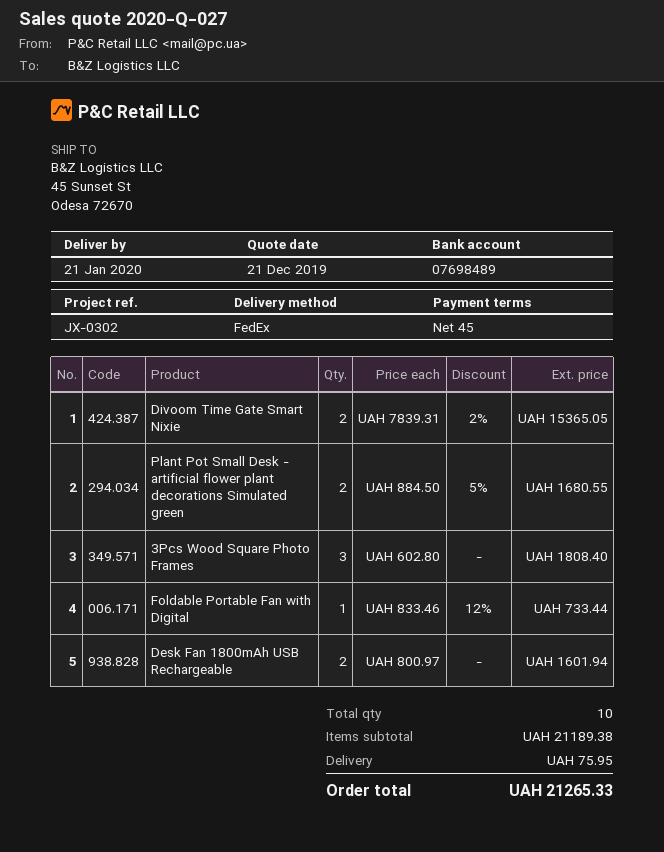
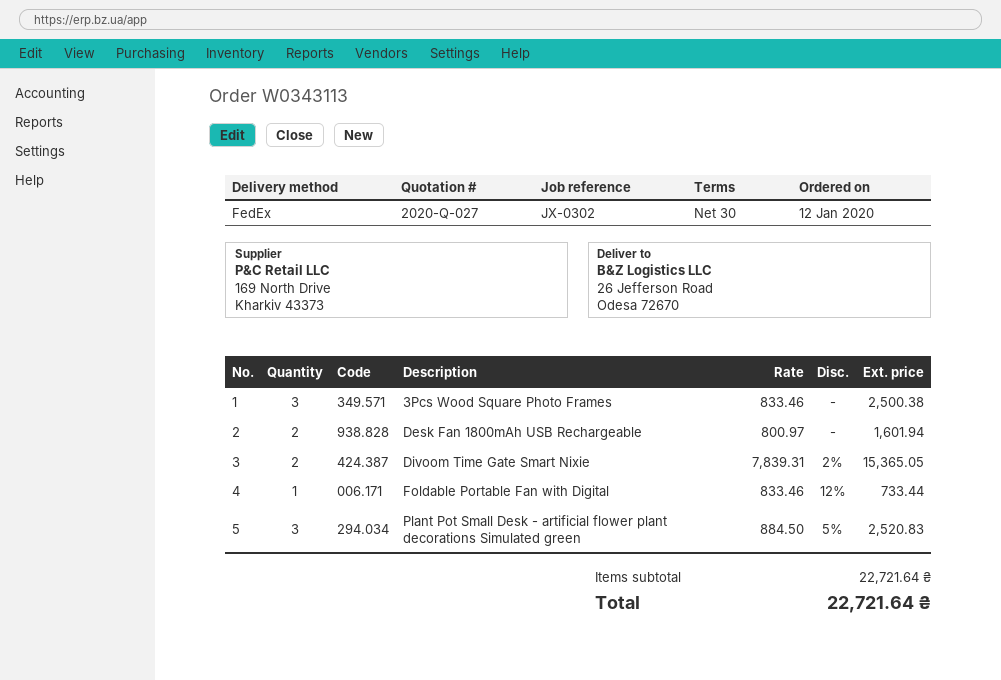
payment terms: 45 days -> 30 days
ship to: 45 Sunset St, Odesa 72670 -> 26 Jefferson Road, Odesa 72670
Plant Pot Small Desk - artificial flower plant decorations Simulated green: 2 x 884.50 - 5% = 1680.55 -> 3 x 884.50 - 5% = 2520.83
3Pcs Wood Square Photo Frames: 3 x 602.80 = 1808.40 -> 3 x 833.46 = 2500.38
subtotal: 21189.38 -> 22721.64
shipping: 75.95 -> none
total: 21265.33 -> 22721.64

